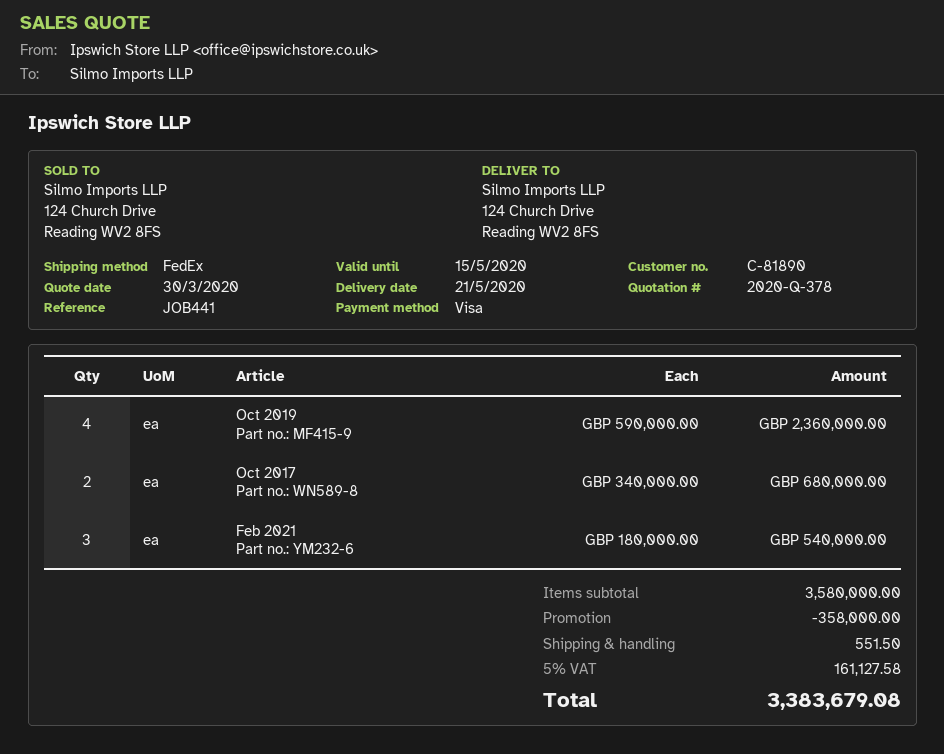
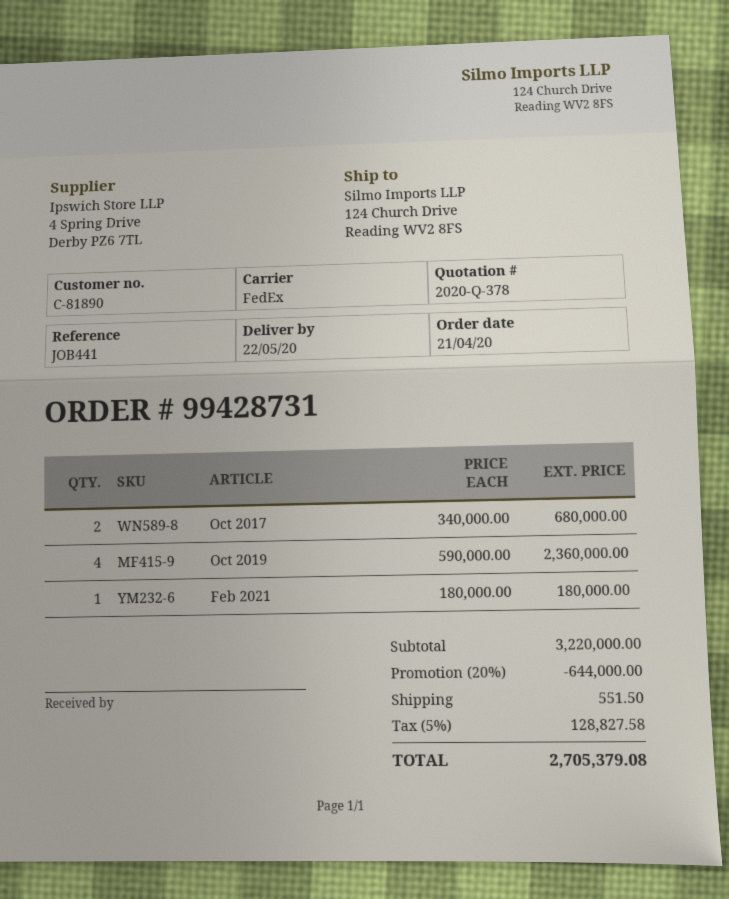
delivery date: 2020-05-21 -> 2020-05-22
Feb 2021: 3 x 180000.00 = 540000.00 -> 1 x 180000.00 = 180000.00
subtotal: 3580000.00 -> 3220000.00
discount: 358000.00 -> 644000.00
tax: 5% = 161127.58 -> 5% = 128827.58
total: 3383679.08 -> 2705379.08

